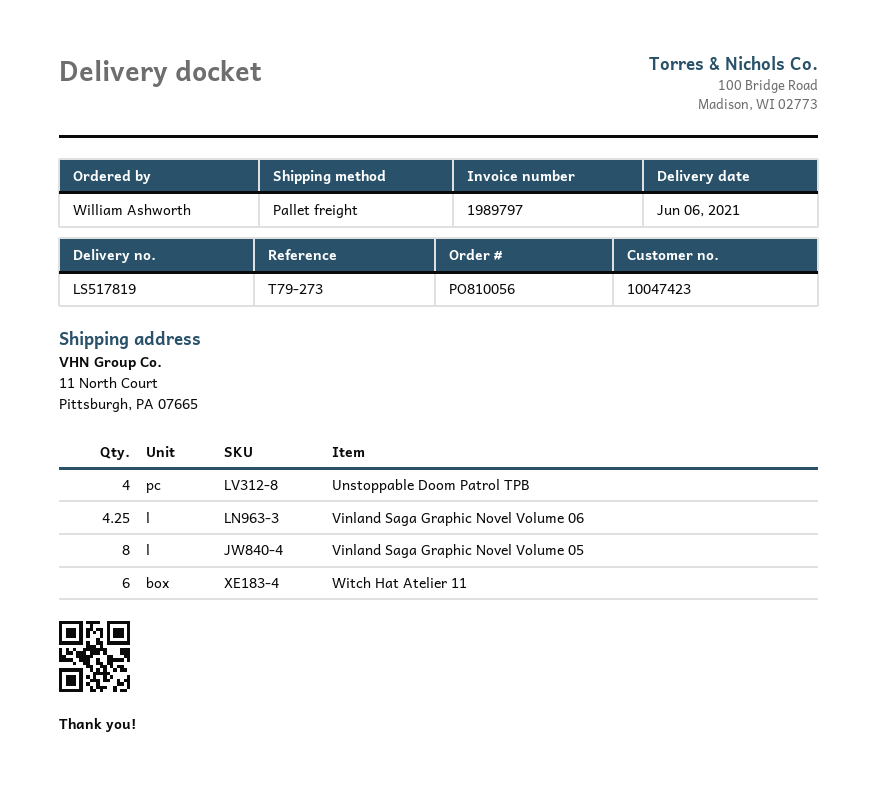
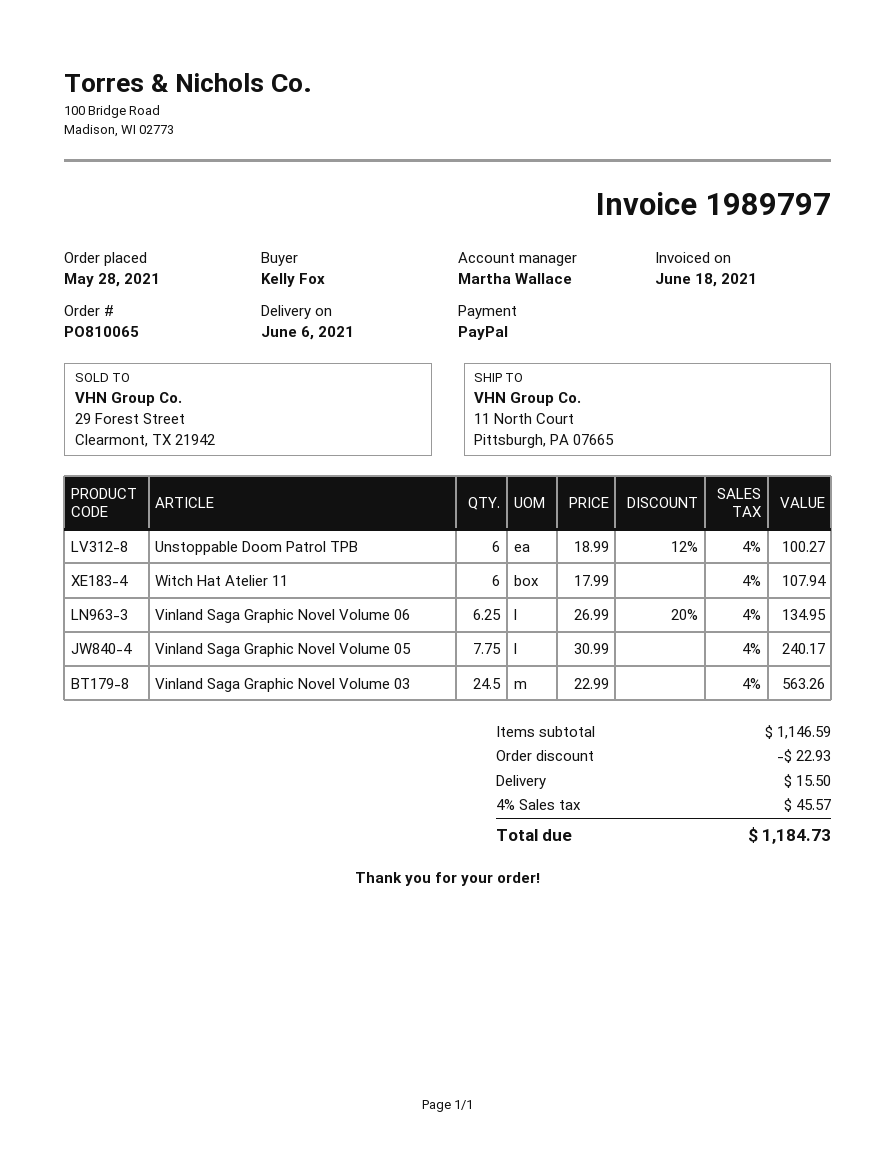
order number: PO810056 -> PO810065
ordered by: William Ashworth -> Kelly Fox
Unstoppable Doom Patrol TPB: 4 -> 6
Vinland Saga Graphic Novel Volume 06: 4.25 -> 6.25
Vinland Saga Graphic Novel Volume 05: 8 -> 7.75
Vinland Saga Graphic Novel Volume 03: none -> 24.5

